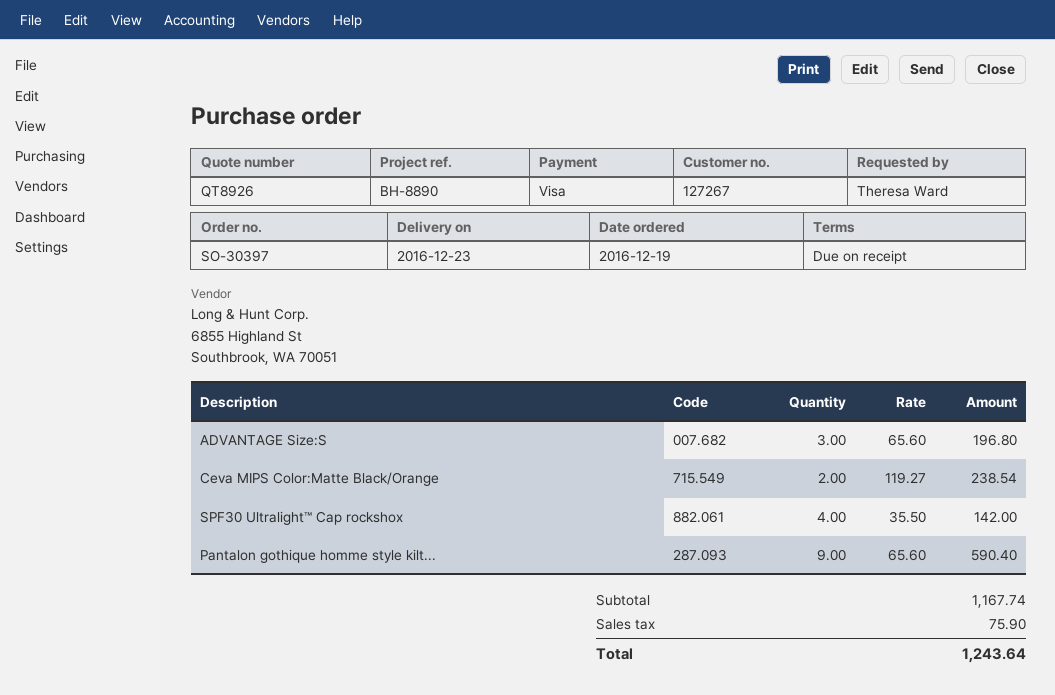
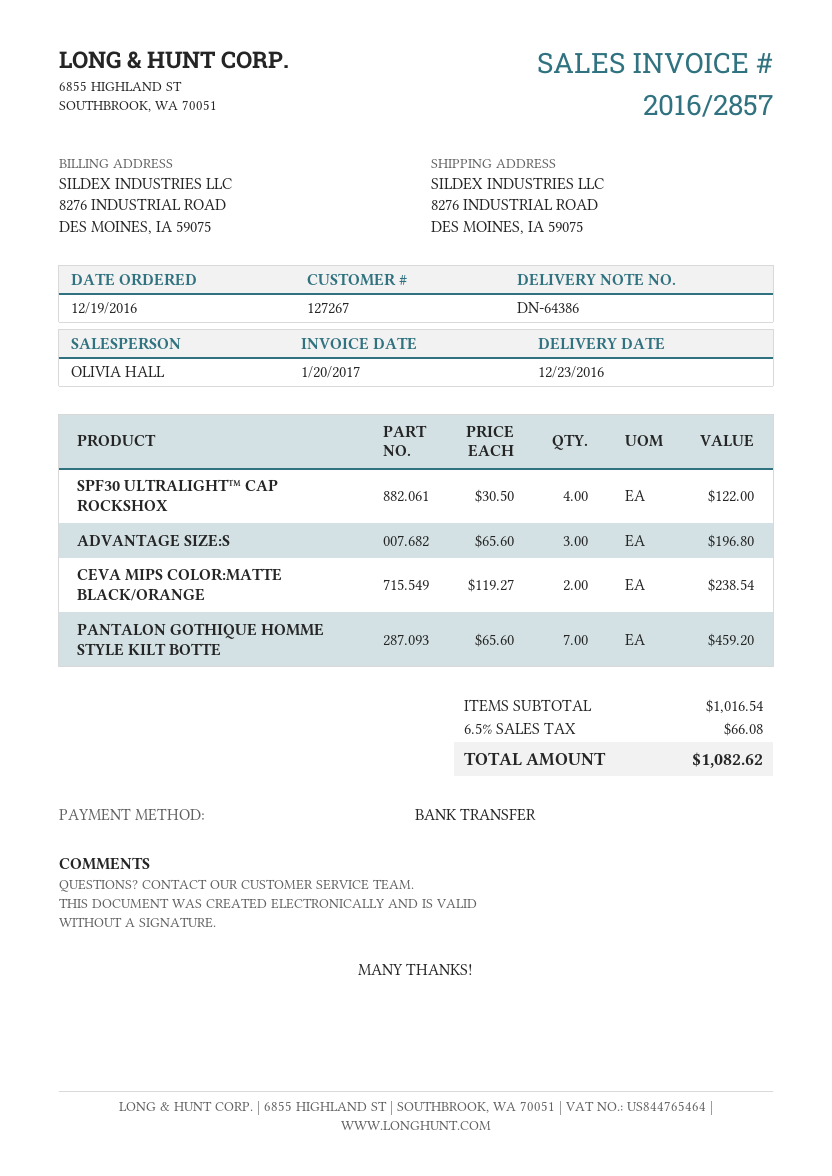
payment method: Visa -> bank transfer
SPF30 Ultralight™ Cap rockshox: 4 x 35.50 = 142.00 -> 4 x 30.50 = 122.00
Pantalon gothique homme style kilt...: 9 x 65.60 = 590.40 -> 7 x 65.60 = 459.20
subtotal: 1167.74 -> 1016.54
tax: 75.90 -> 66.08
total: 1243.64 -> 1082.62

